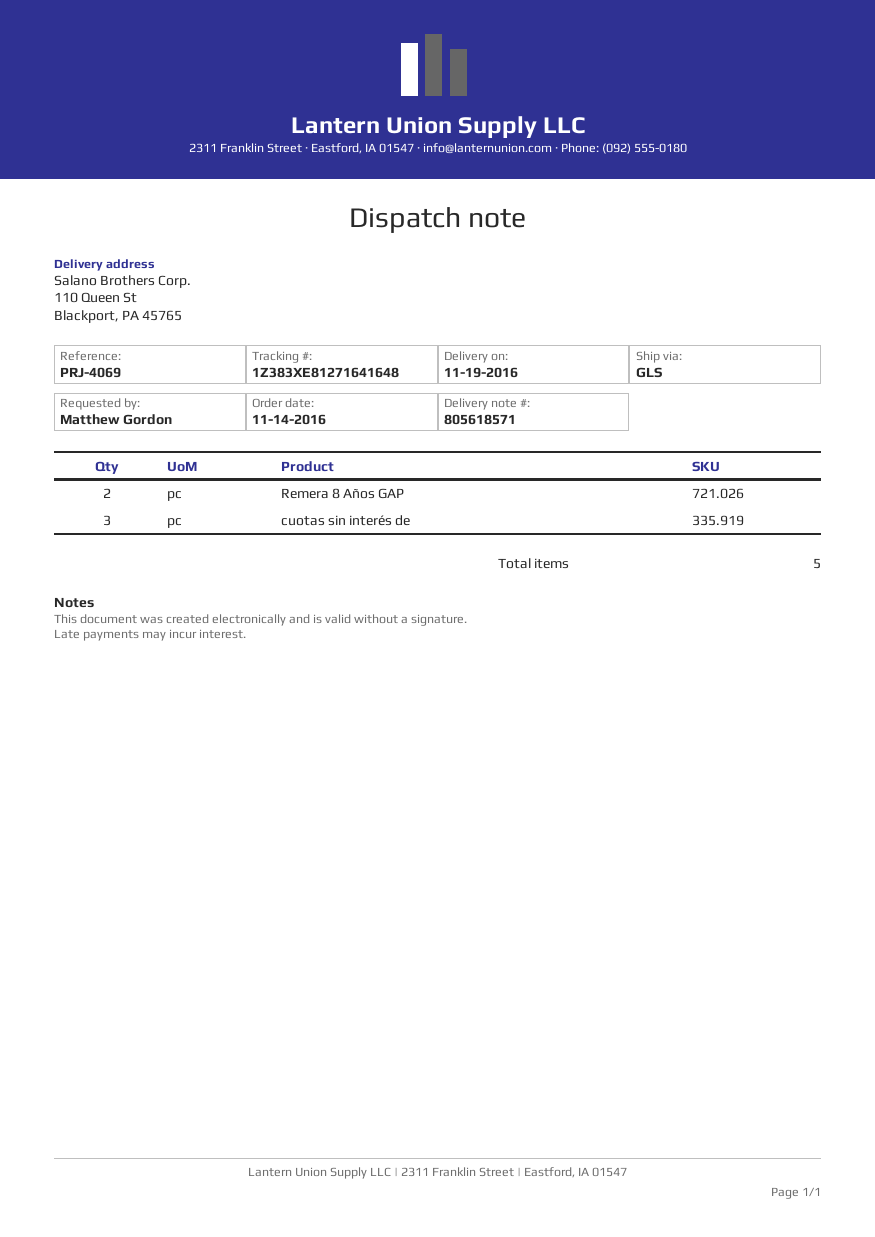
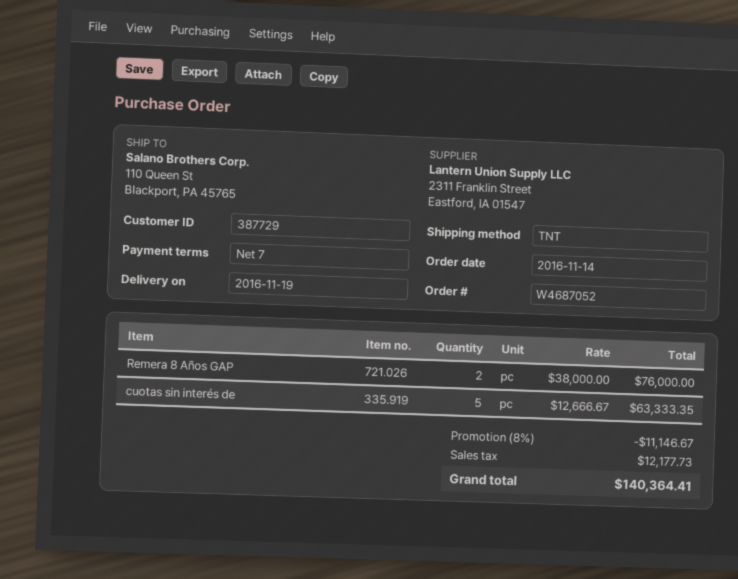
shipping method: GLS -> TNT
cuotas sin interés de: 3 -> 5

